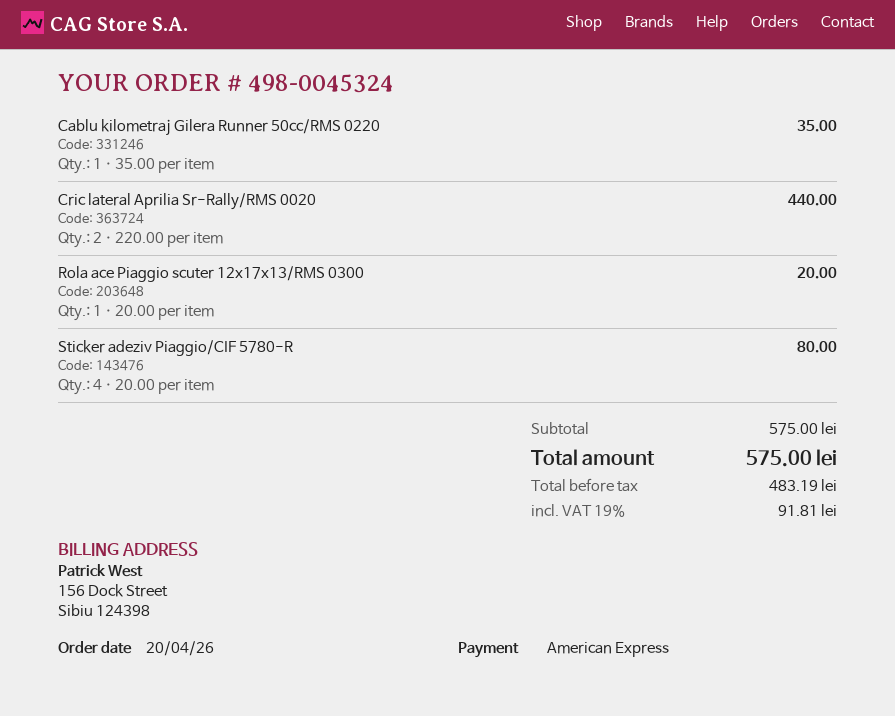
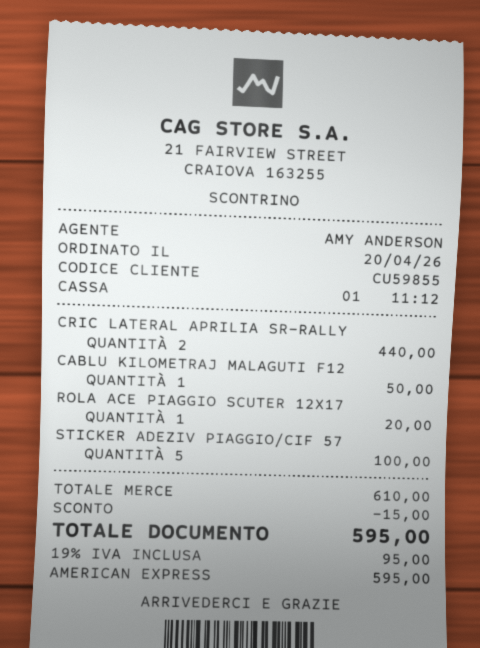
Cablu kilometraj Gilera Runner 50cc/RMS 0220: 1 for 35.00 -> none
Sticker adeziv Piaggio/CIF 5780-R: 4 for 80.00 -> 5 for 100.00
CABLU KILOMETRAJ MALAGUTI F12: none -> 1 for 50.00
subtotal: 575.00 -> 610.00
discount: none -> 15.00
tax: 19% = 91.81 -> 19% = 95.00
total: 575.00 -> 595.00

